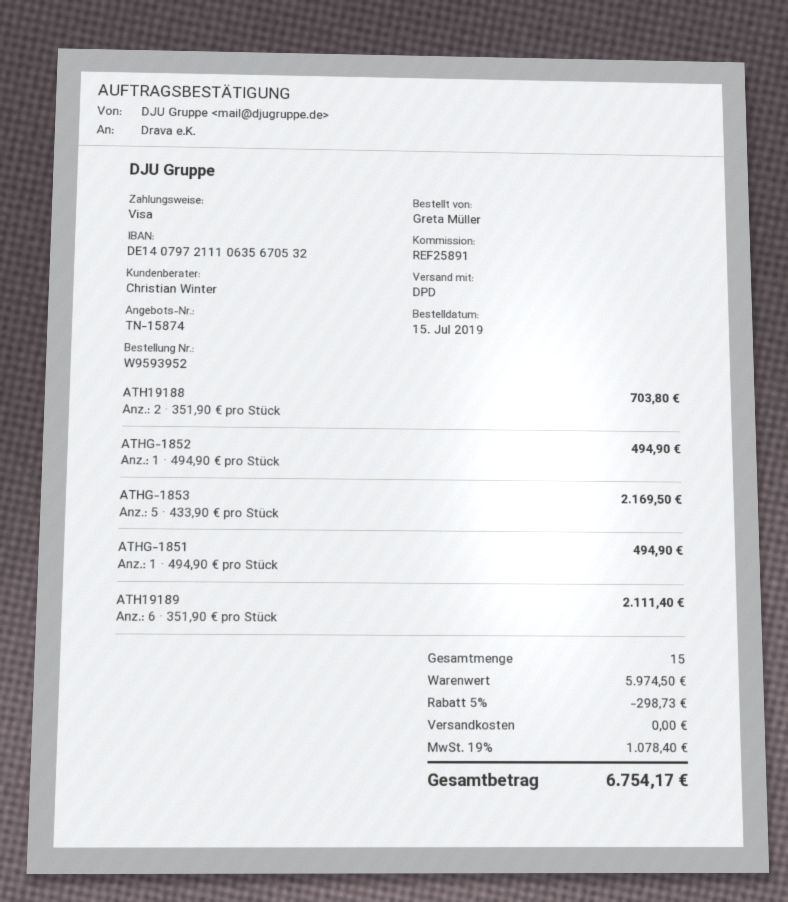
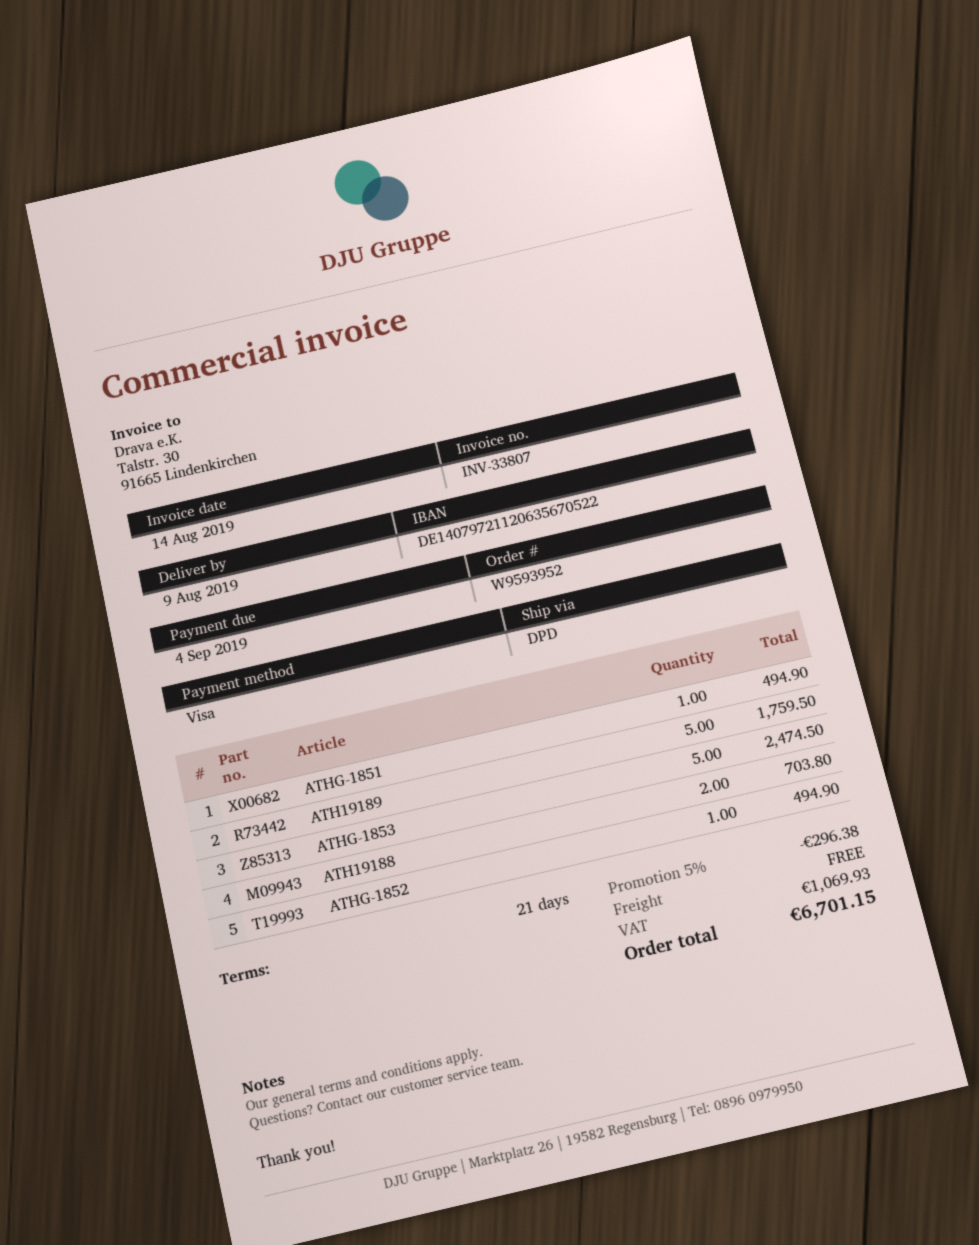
bank account: DE14079721110635670532 -> DE14079721120635670522
ATHG-1853: 5 for 2169.50 -> 5 for 2474.50
ATH19189: 6 for 2111.40 -> 5 for 1759.50
discount: 5% = 298.73 -> 5% = 296.38
tax: 1078.40 -> 1069.93
total: 6754.17 -> 6701.15

